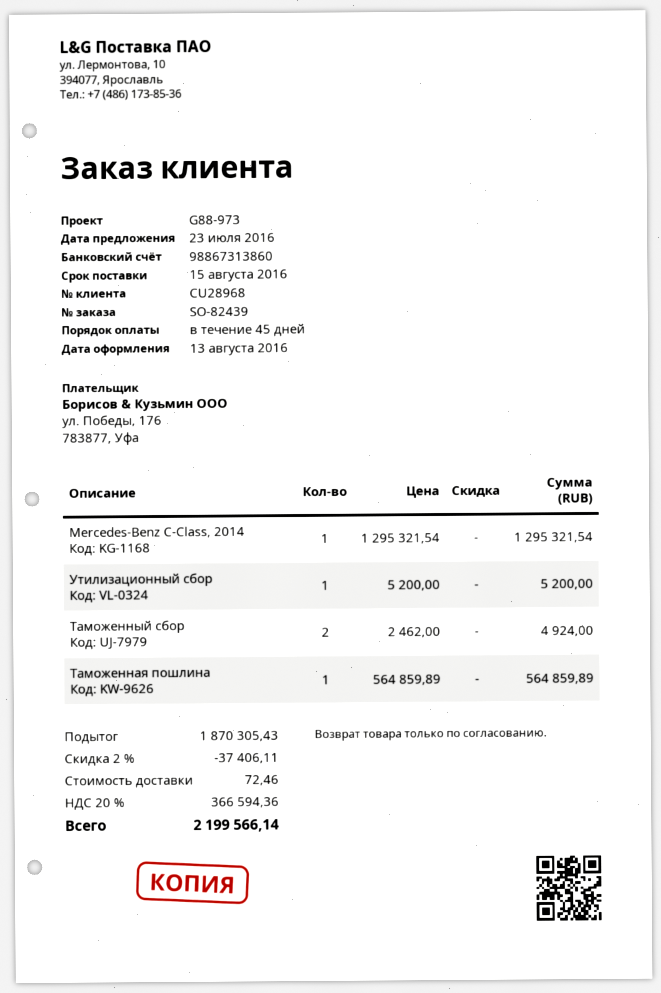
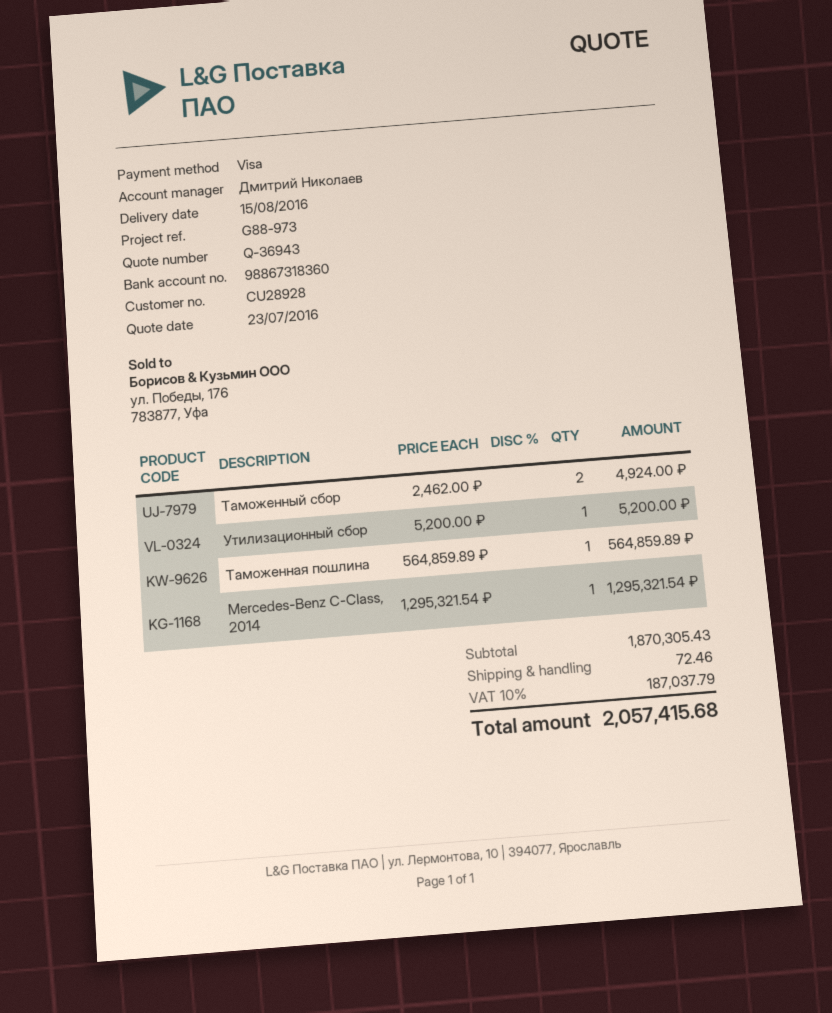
customer number: CU28968 -> CU28928
bank account: 98867313860 -> 98867318360
discount: 2% = 37406.11 -> none
tax: 20% = 366594.36 -> 10% = 187037.79
total: 2199566.14 -> 2057415.68

